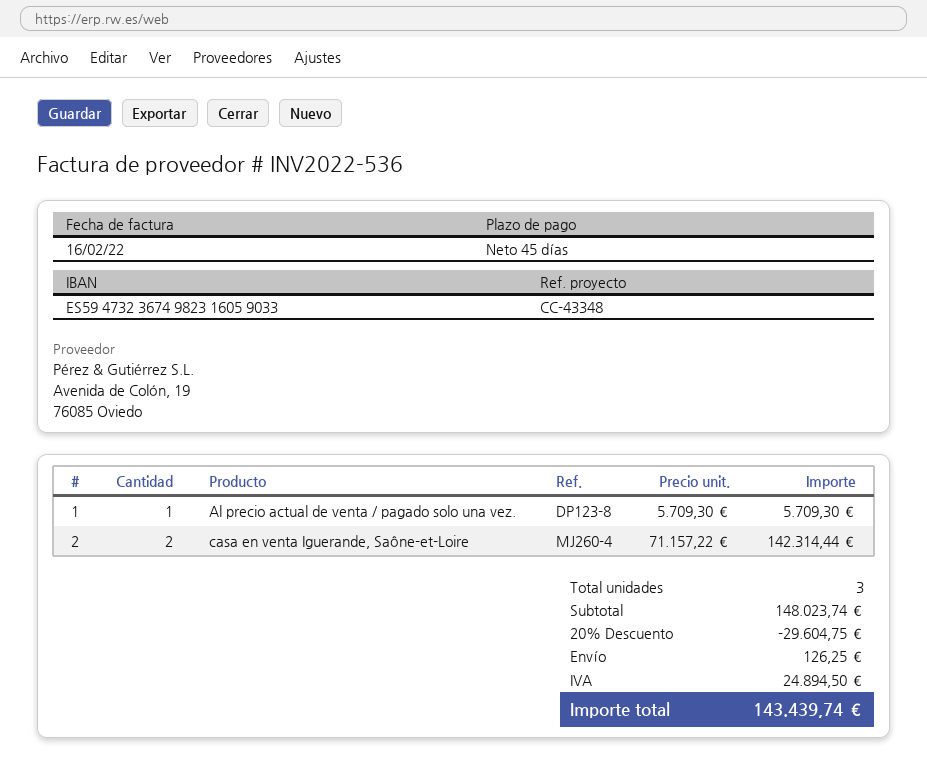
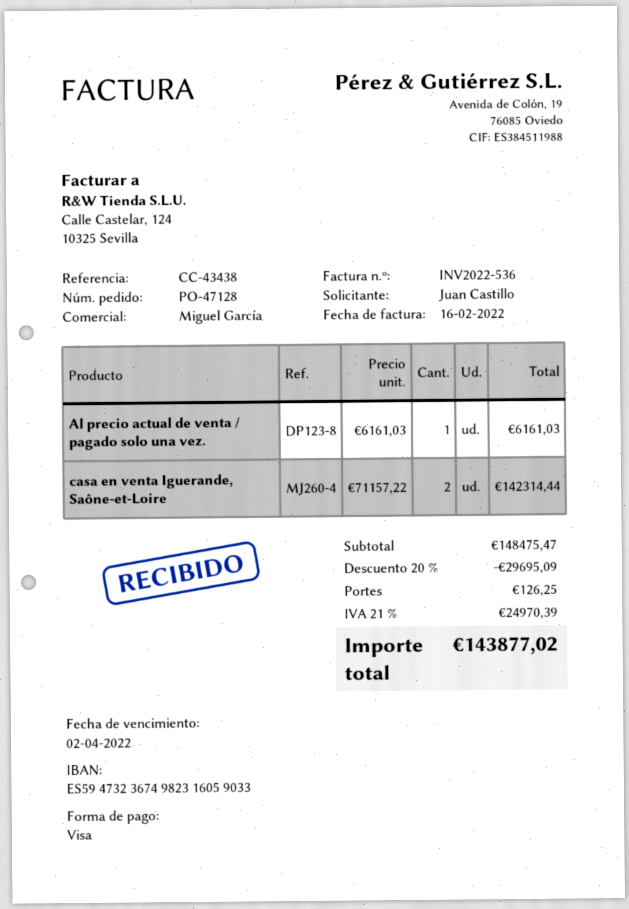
reference: CC-43348 -> CC-43438
Al precio actual de venta / pagado solo una vez.: 1 x 5709.30 = 5709.30 -> 1 x 6161.03 = 6161.03
subtotal: 148023.74 -> 148475.47
discount: 20% = 29604.75 -> 20% = 29695.09
tax: 24894.50 -> 24970.39
total: 143439.74 -> 143877.02

